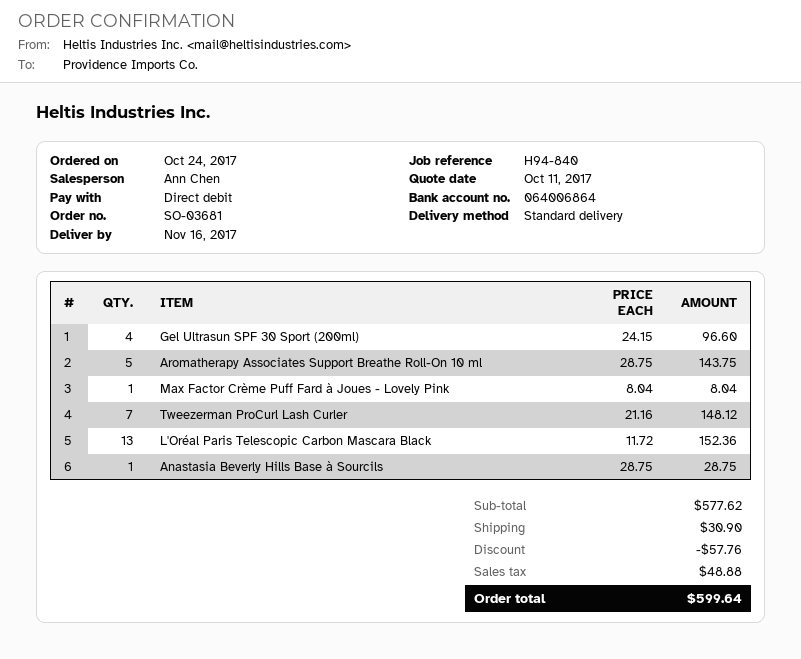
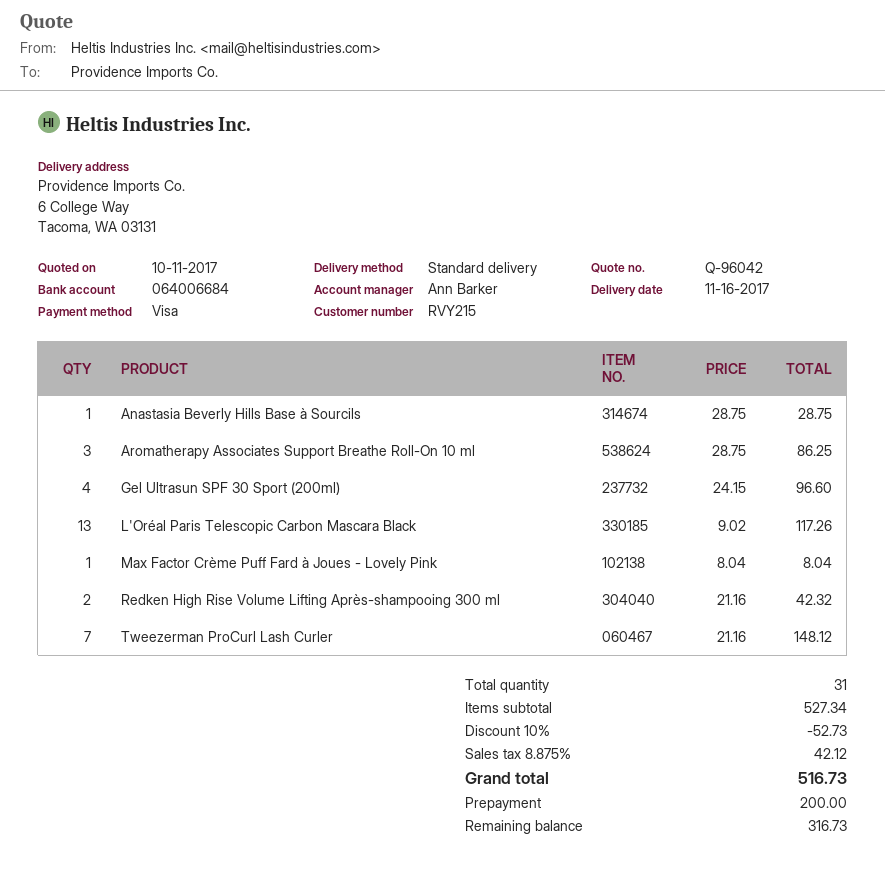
sales rep: Ann Chen -> Ann Barker
payment method: direct debit -> Visa
bank account: 064006864 -> 064006684
Aromatherapy Associates Support Breathe Roll-On 10 ml: 5 x 28.75 = 143.75 -> 3 x 28.75 = 86.25
L'Oréal Paris Telescopic Carbon Mascara Black: 13 x 11.72 = 152.36 -> 13 x 9.02 = 117.26
Redken High Rise Volume Lifting Après-shampooing 300 ml: none -> 2 x 21.16 = 42.32
subtotal: 577.62 -> 527.34
discount: 57.76 -> 52.73
shipping: 30.90 -> none
tax: 48.88 -> 42.12
total: 599.64 -> 516.73

